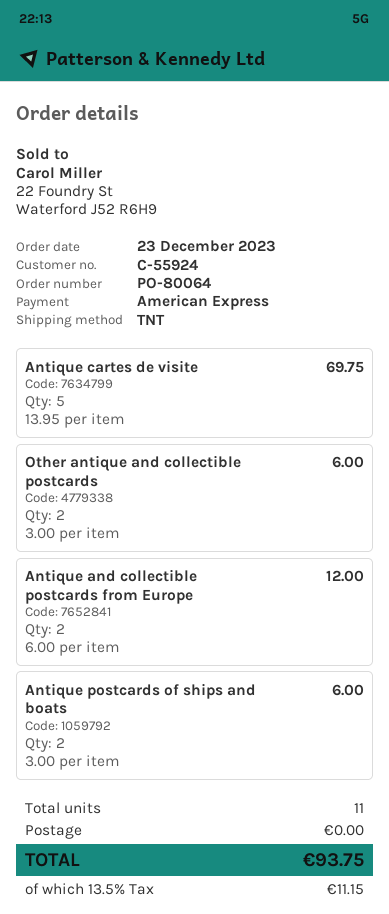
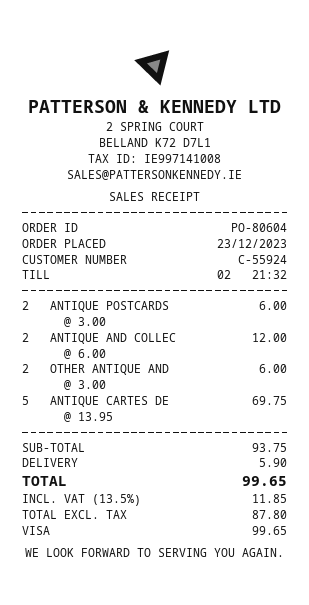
order number: PO-80064 -> PO-80604
payment method: American Express -> Visa
shipping: 0.00 -> 5.90
tax: 13.5% = 11.15 -> 13.5% = 11.85
total: 93.75 -> 99.65

